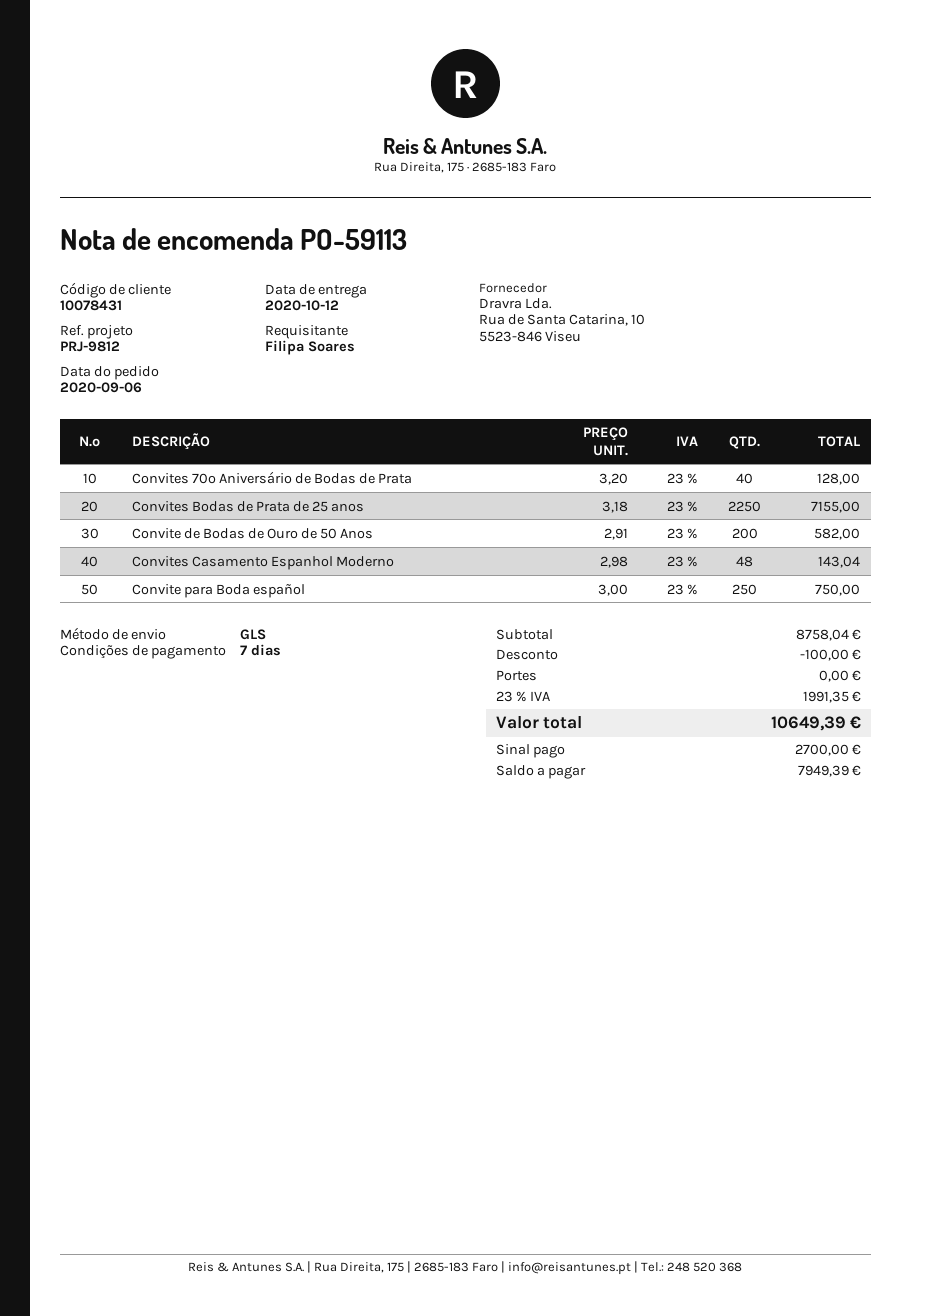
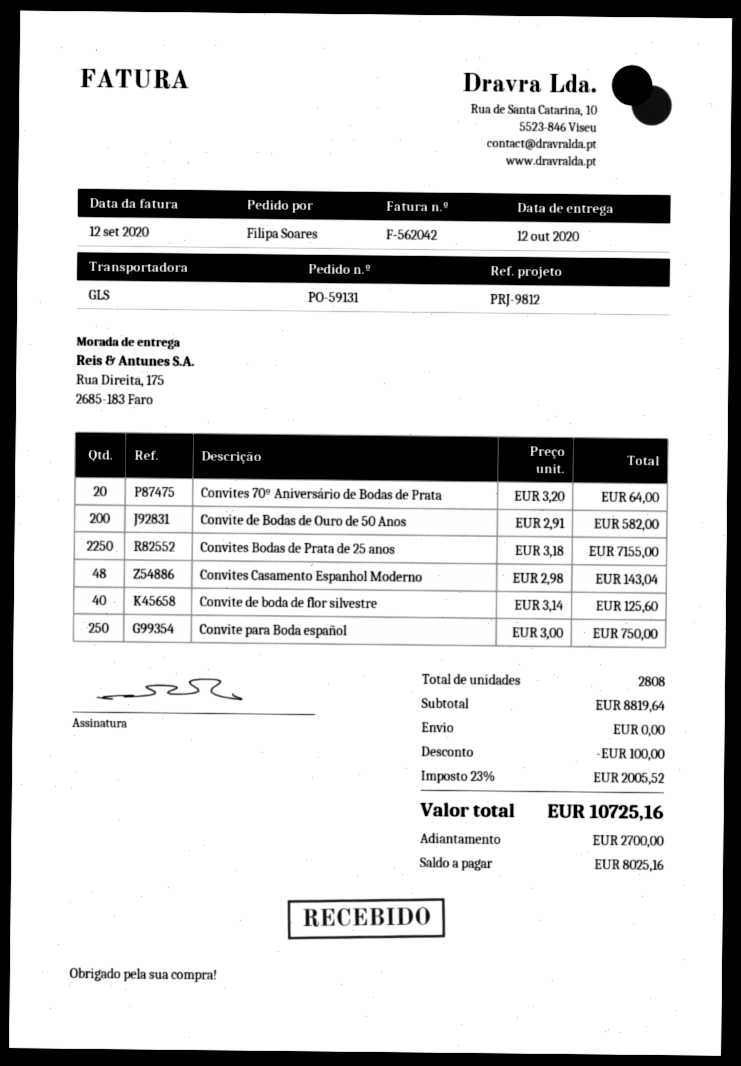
order number: PO-59113 -> PO-59131
Convites 70º Aniversário de Bodas de Prata: 40 x 3.20 = 128.00 -> 20 x 3.20 = 64.00
Convite de boda de flor silvestre: none -> 40 x 3.14 = 125.60
subtotal: 8758.04 -> 8819.64
tax: 23% = 1991.35 -> 23% = 2005.52
total: 10649.39 -> 10725.16
balance: 7949.39 -> 8025.16

